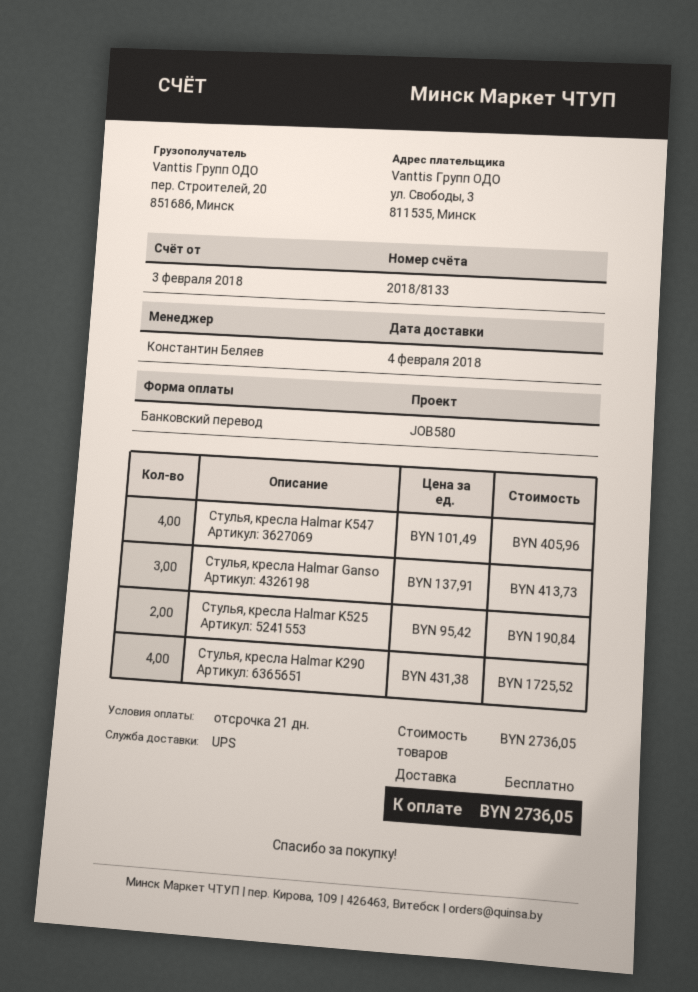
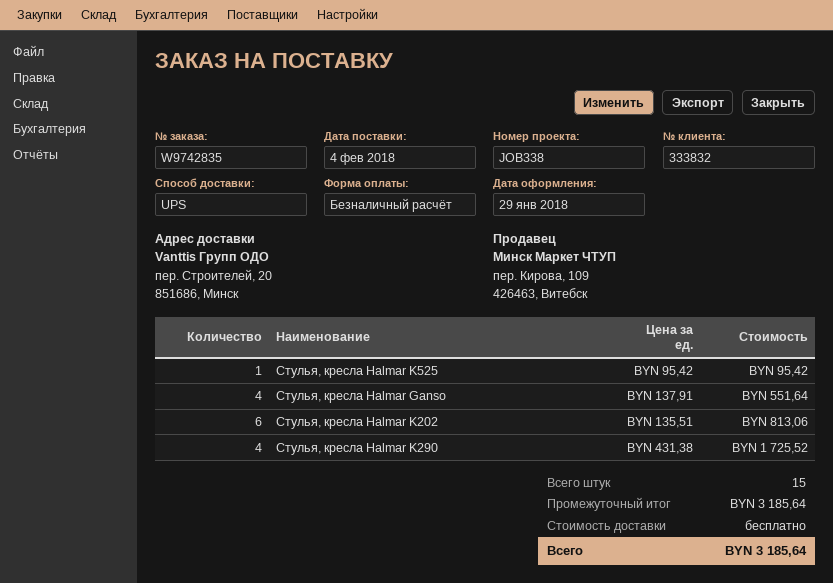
reference: JOB580 -> JOB338
Стулья, кресла Halmar K547: 4 x 101.49 = 405.96 -> none
Стулья, кресла Halmar Ganso: 3 x 137.91 = 413.73 -> 4 x 137.91 = 551.64
Стулья, кресла Halmar K525: 2 x 95.42 = 190.84 -> 1 x 95.42 = 95.42
Стулья, кресла Halmar K202: none -> 6 x 135.51 = 813.06
subtotal: 2736.05 -> 3185.64
total: 2736.05 -> 3185.64

